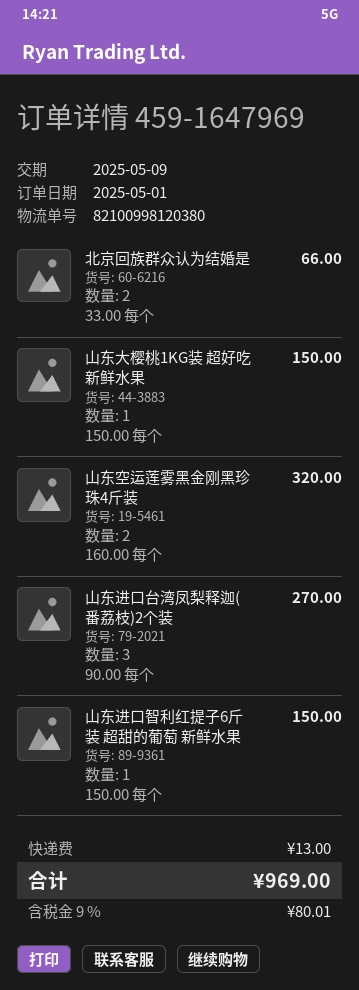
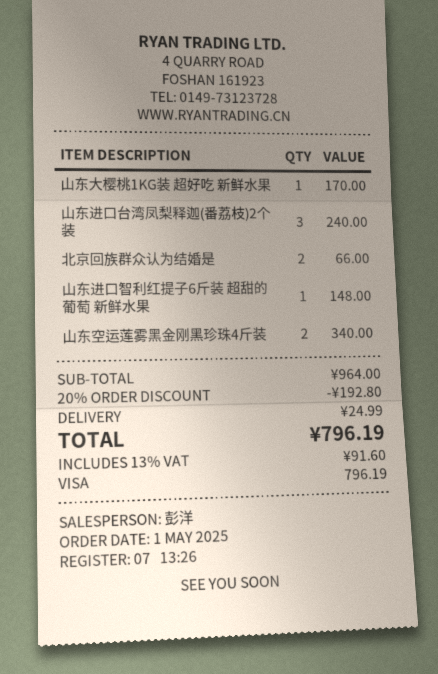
山东大樱桃1KG装 超好吃 新鲜水果: 1 for 150.00 -> 1 for 170.00
山东空运莲雾黑金刚黑珍珠4斤装: 2 for 320.00 -> 2 for 340.00
山东进口台湾凤梨释迦(番荔枝)2个装: 3 for 270.00 -> 3 for 240.00
山东进口智利红提子6斤装 超甜的葡萄 新鲜水果: 1 for 150.00 -> 1 for 148.00
discount: none -> 20% = 192.80
shipping: 13.00 -> 24.99
tax: 9% = 80.01 -> 13% = 91.60
total: 969.00 -> 796.19

